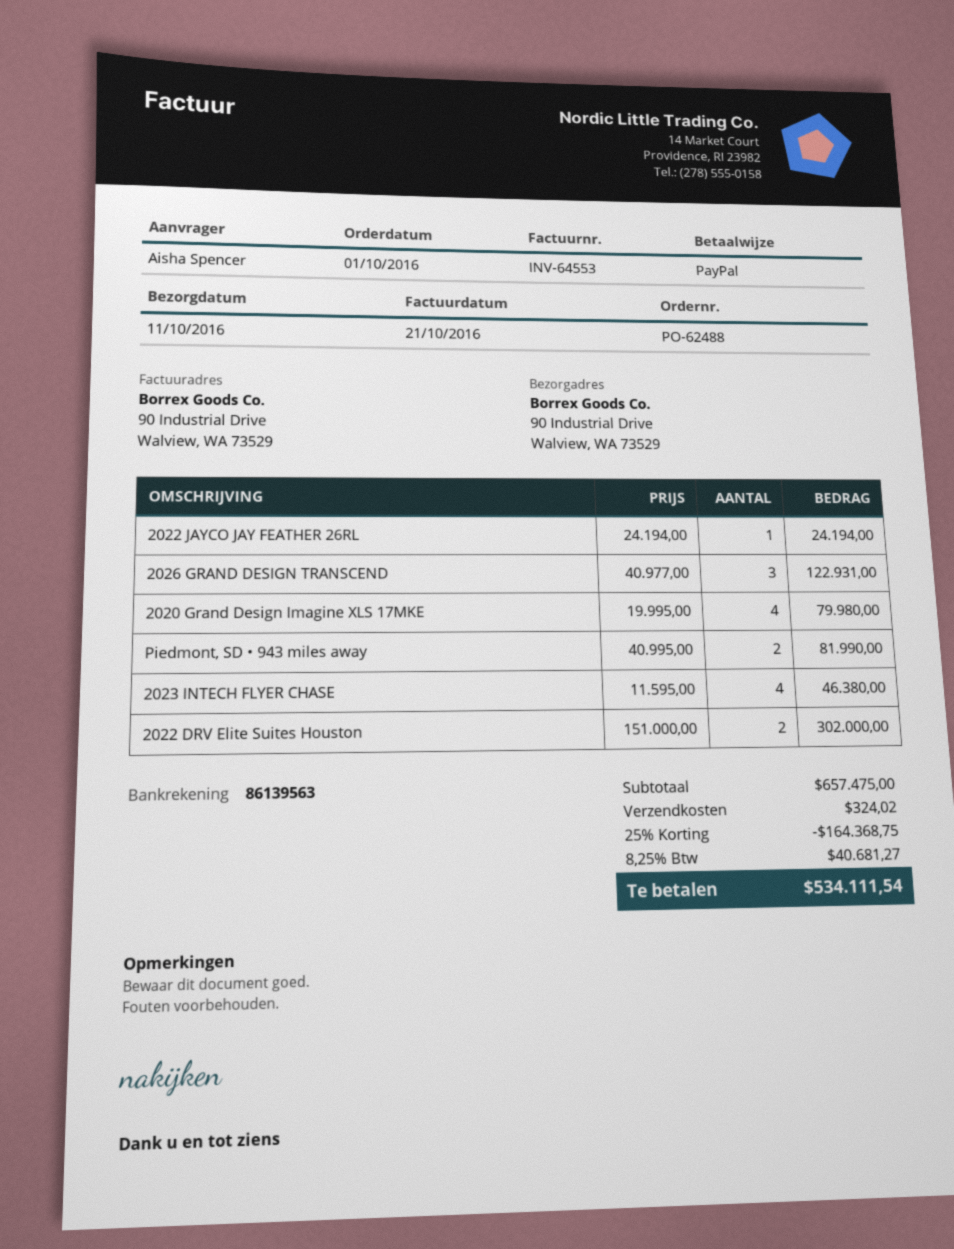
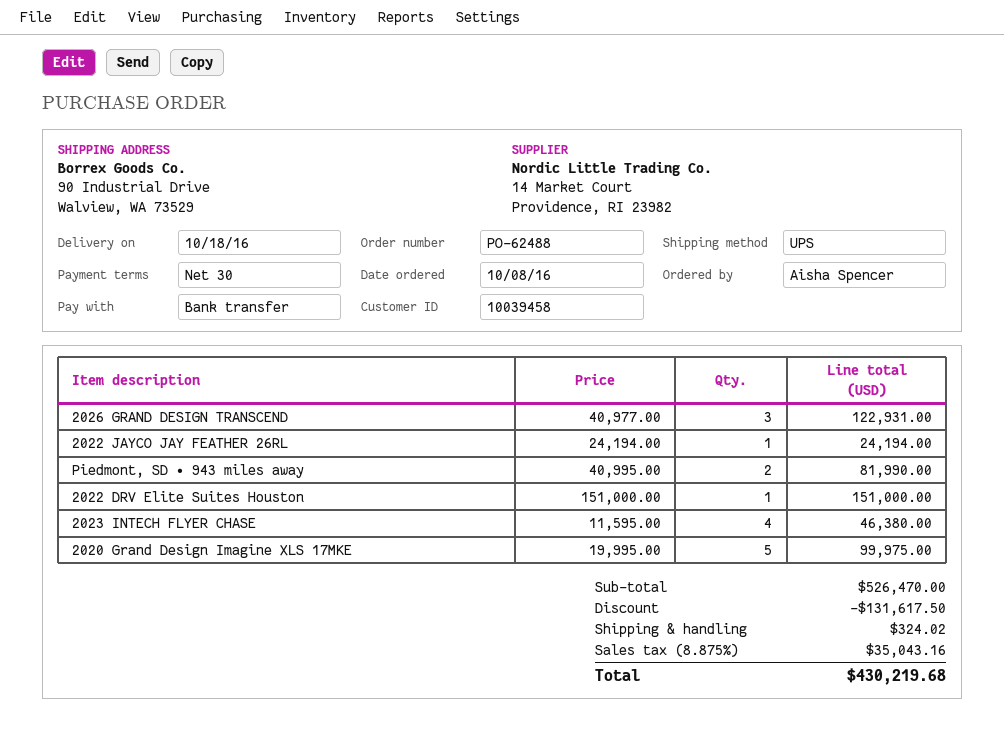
order date: 2016-10-01 -> 2016-10-08
delivery date: 2016-10-11 -> 2016-10-18
payment method: PayPal -> bank transfer
2020 Grand Design Imagine XLS 17MKE: 4 x 19995.00 = 79980.00 -> 5 x 19995.00 = 99975.00
2022 DRV Elite Suites Houston: 2 x 151000.00 = 302000.00 -> 1 x 151000.00 = 151000.00
subtotal: 657475.00 -> 526470.00
discount: 164368.75 -> 131617.50
tax: 8.25% = 40681.27 -> 8.875% = 35043.16
total: 534111.54 -> 430219.68

